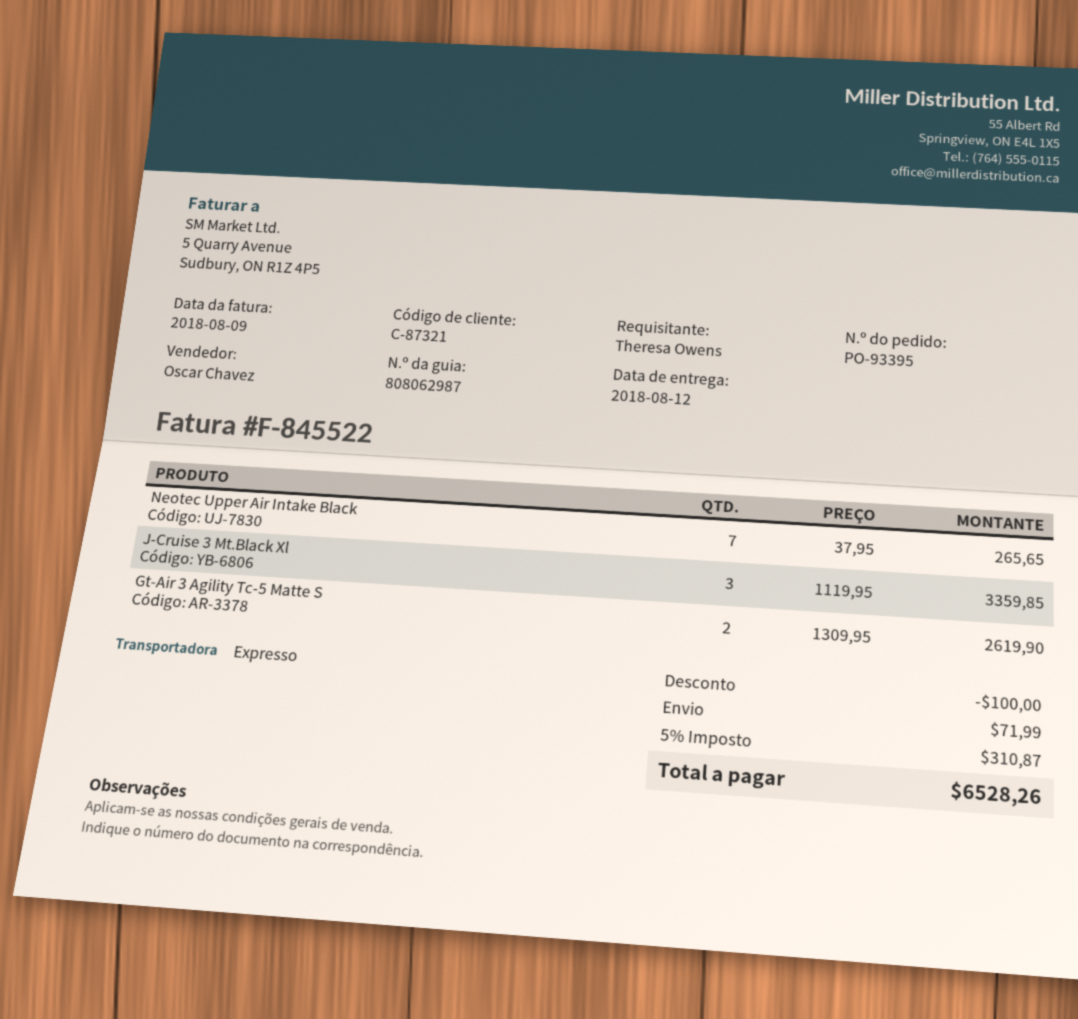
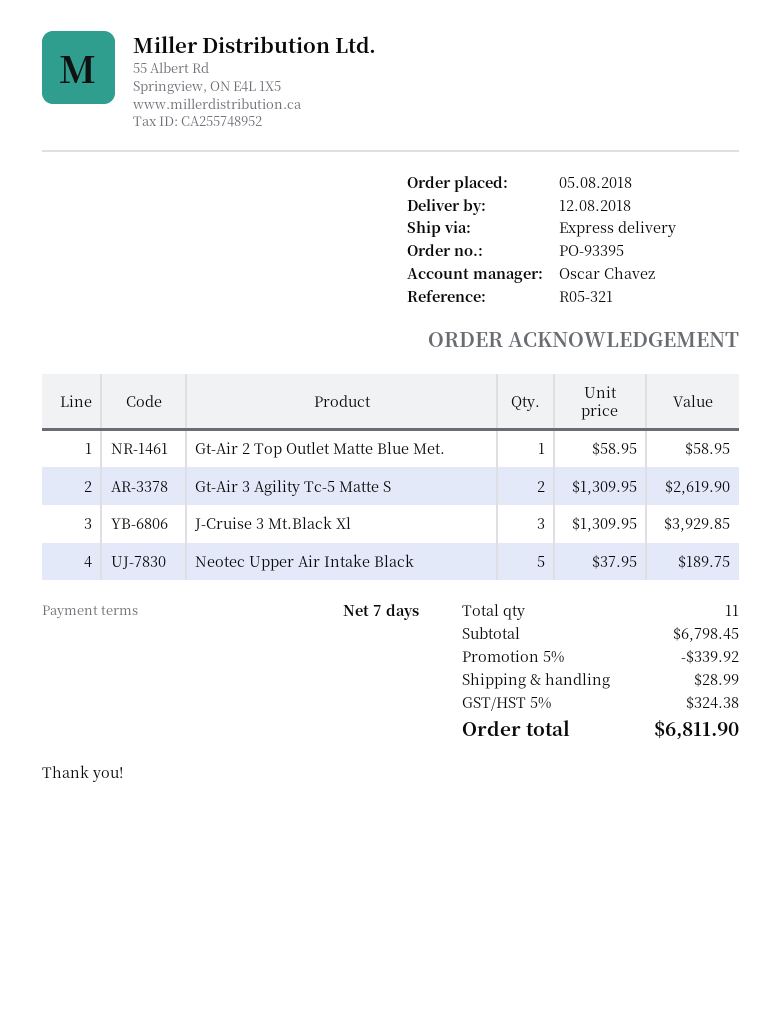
Neotec Upper Air Intake Black: 7 x 37.95 = 265.65 -> 5 x 37.95 = 189.75
J-Cruise 3 Mt.Black Xl: 3 x 1119.95 = 3359.85 -> 3 x 1309.95 = 3929.85
Gt-Air 2 Top Outlet Matte Blue Met.: none -> 1 x 58.95 = 58.95
discount: 100.00 -> 339.92
shipping: 71.99 -> 28.99
tax: 5% = 310.87 -> 5% = 324.38
total: 6528.26 -> 6811.90

